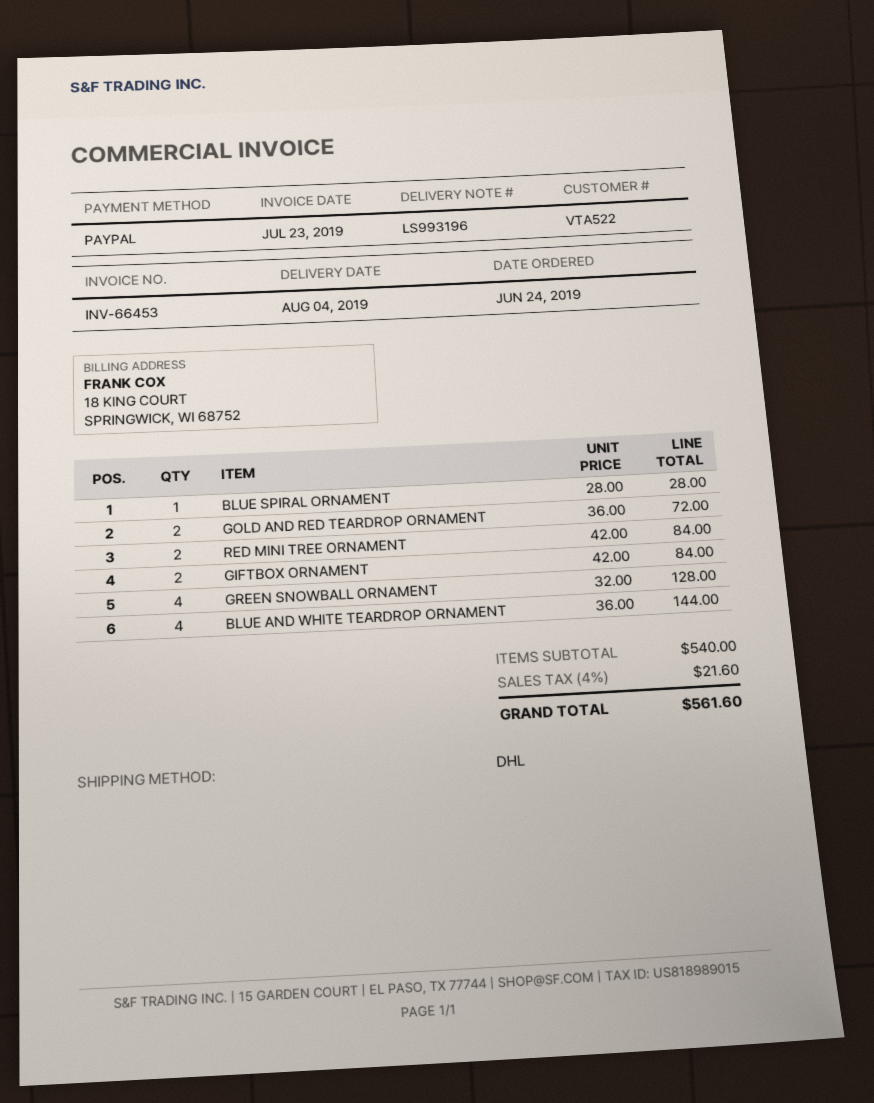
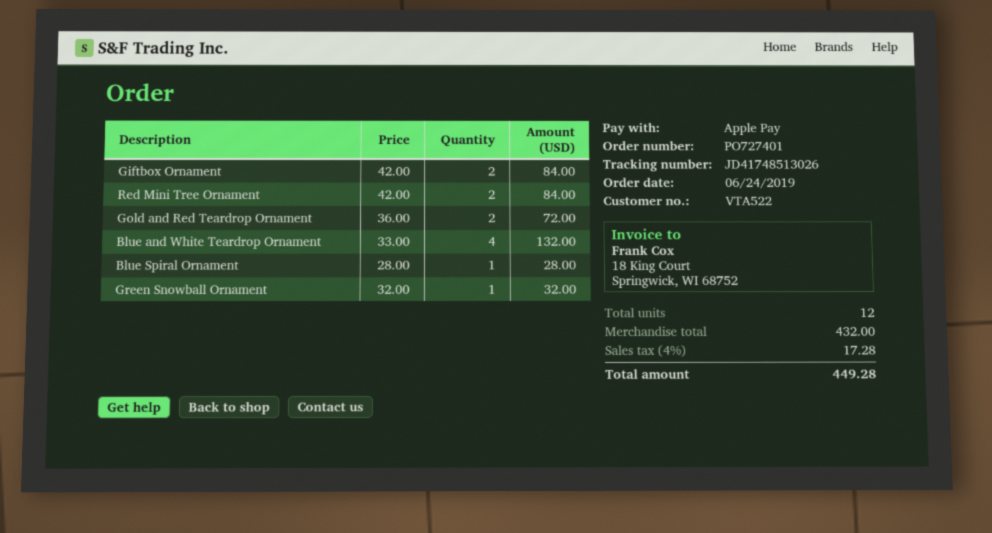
payment method: PayPal -> Apple Pay
GREEN SNOWBALL ORNAMENT: 4 x 32.00 = 128.00 -> 1 x 32.00 = 32.00
BLUE AND WHITE TEARDROP ORNAMENT: 4 x 36.00 = 144.00 -> 4 x 33.00 = 132.00
subtotal: 540.00 -> 432.00
tax: 4% = 21.60 -> 4% = 17.28
total: 561.60 -> 449.28

